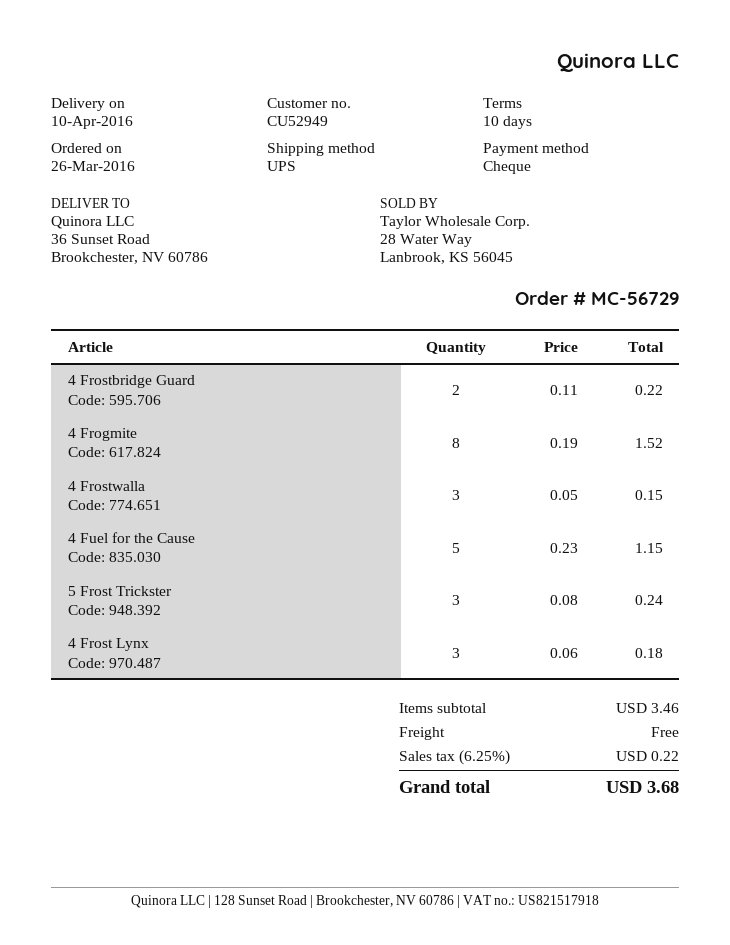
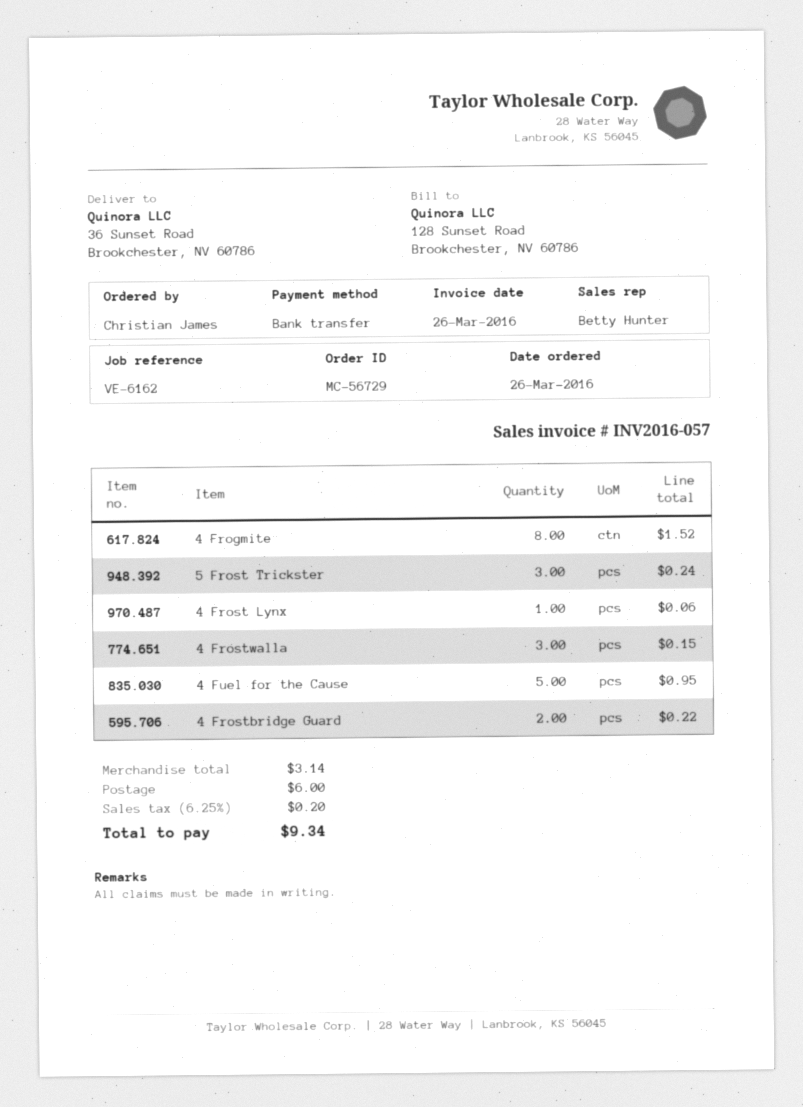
payment method: cheque -> bank transfer
4 Fuel for the Cause: 5 for 1.15 -> 5 for 0.95
4 Frost Lynx: 3 for 0.18 -> 1 for 0.06
subtotal: 3.46 -> 3.14
shipping: 0.00 -> 6.00
tax: 6.25% = 0.22 -> 6.25% = 0.20
total: 3.68 -> 9.34

